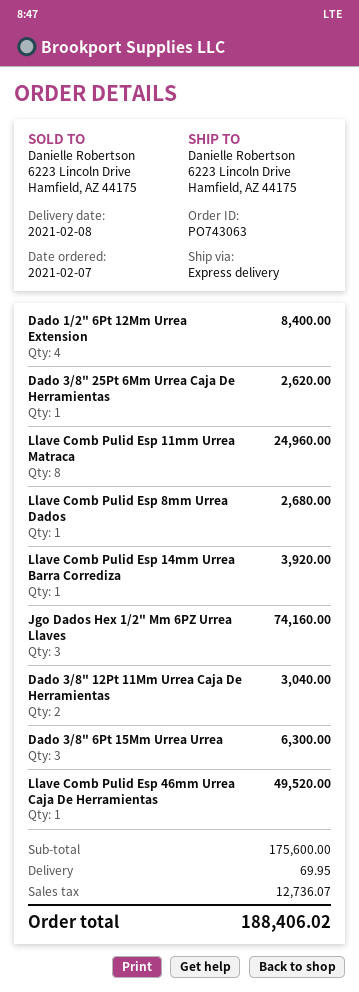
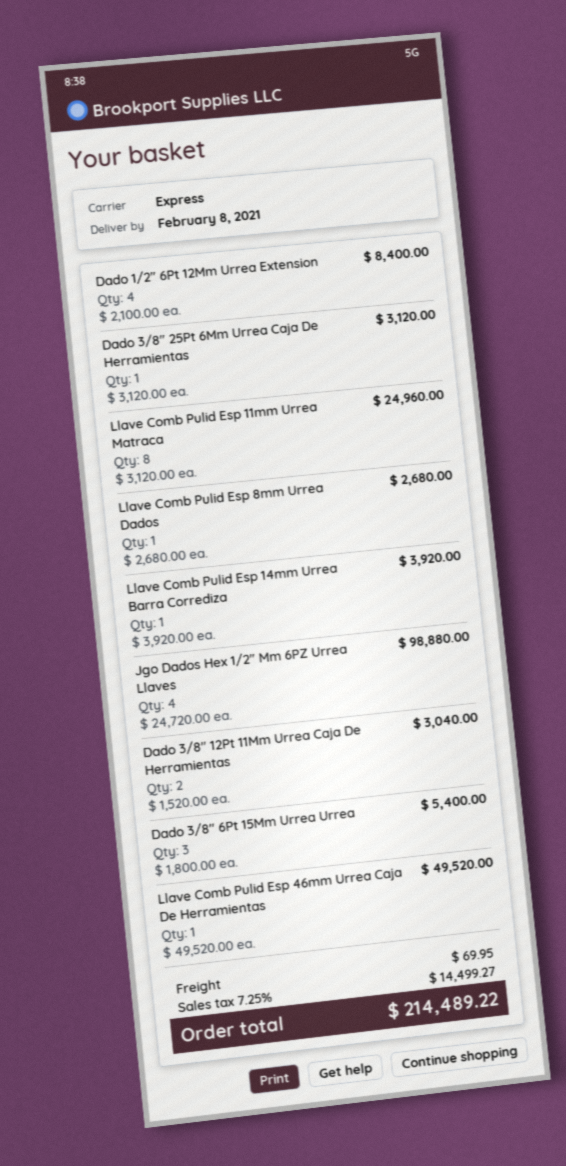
Dado 3/8" 25Pt 6Mm Urrea Caja De Herramientas: 1 for 2620.00 -> 1 for 3120.00
Jgo Dados Hex 1/2" Mm 6PZ Urrea Llaves: 3 for 74160.00 -> 4 for 98880.00
Dado 3/8" 6Pt 15Mm Urrea Urrea: 3 for 6300.00 -> 3 for 5400.00
tax: 12736.07 -> 14499.27
total: 188406.02 -> 214489.22

